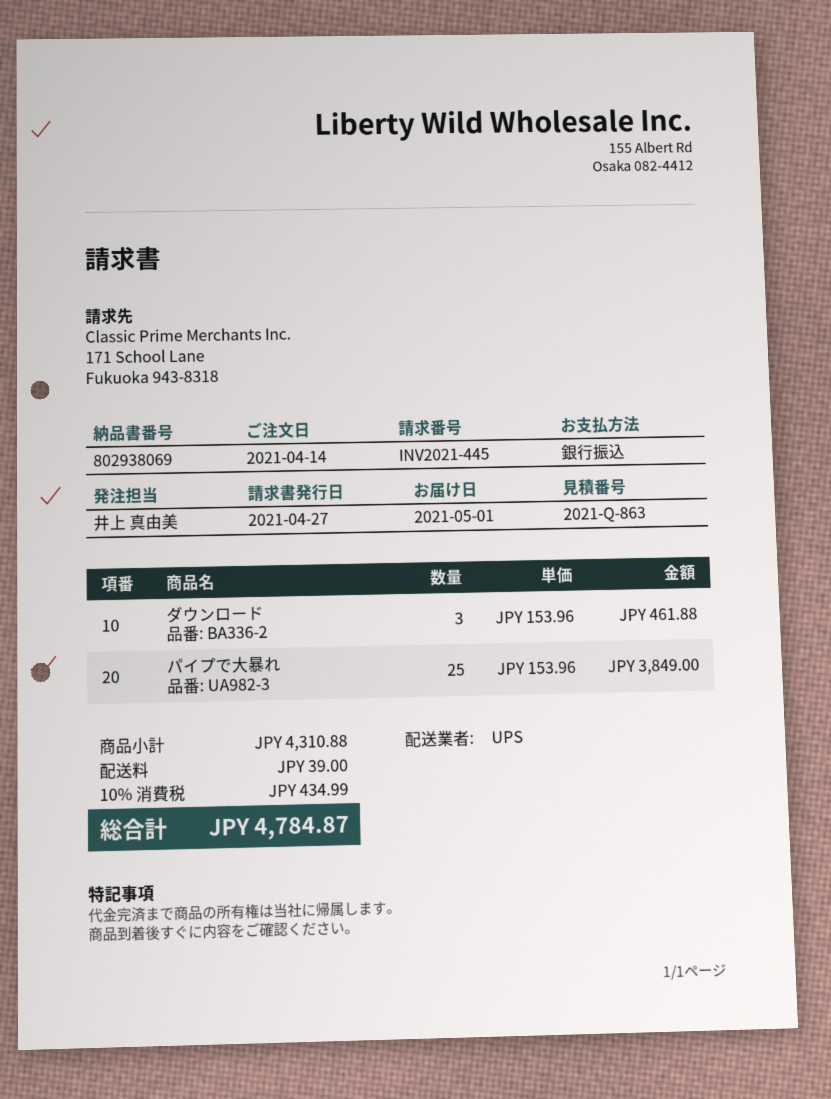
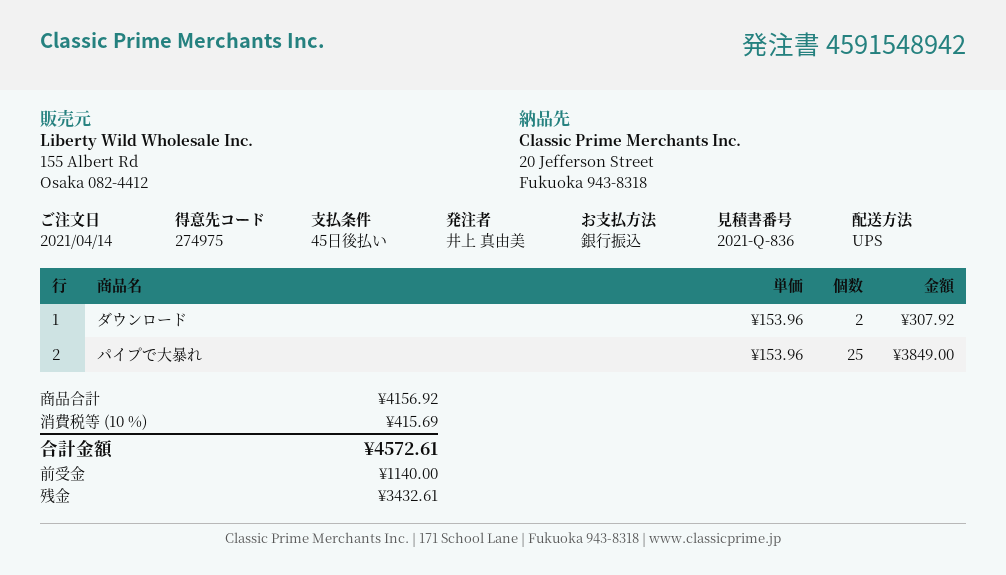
quote number: 2021-Q-863 -> 2021-Q-836
ダウンロード: 3 x 153.96 = 461.88 -> 2 x 153.96 = 307.92
subtotal: 4310.88 -> 4156.92
shipping: 39.00 -> none
tax: 10% = 434.99 -> 10% = 415.69
total: 4784.87 -> 4572.61

